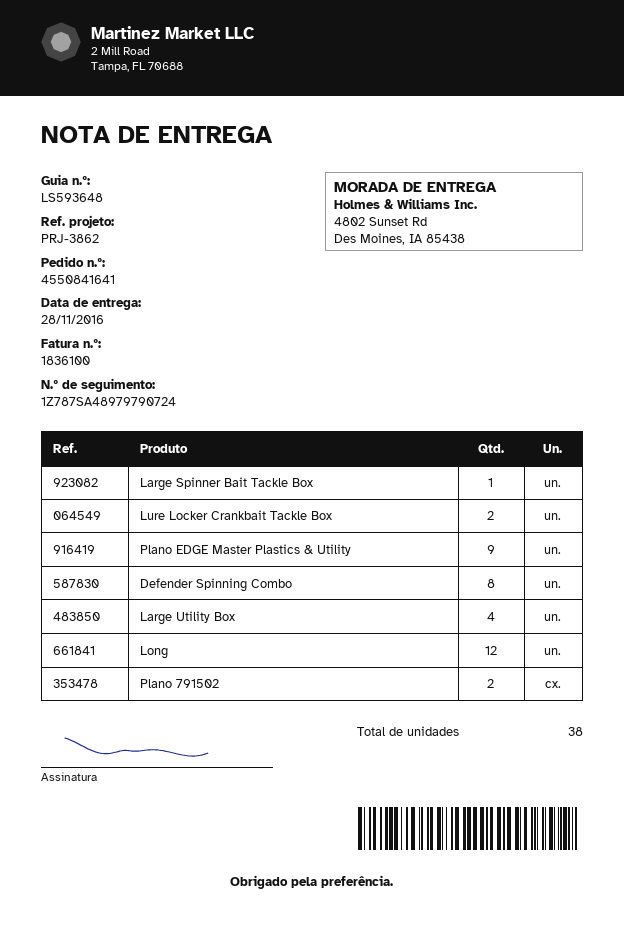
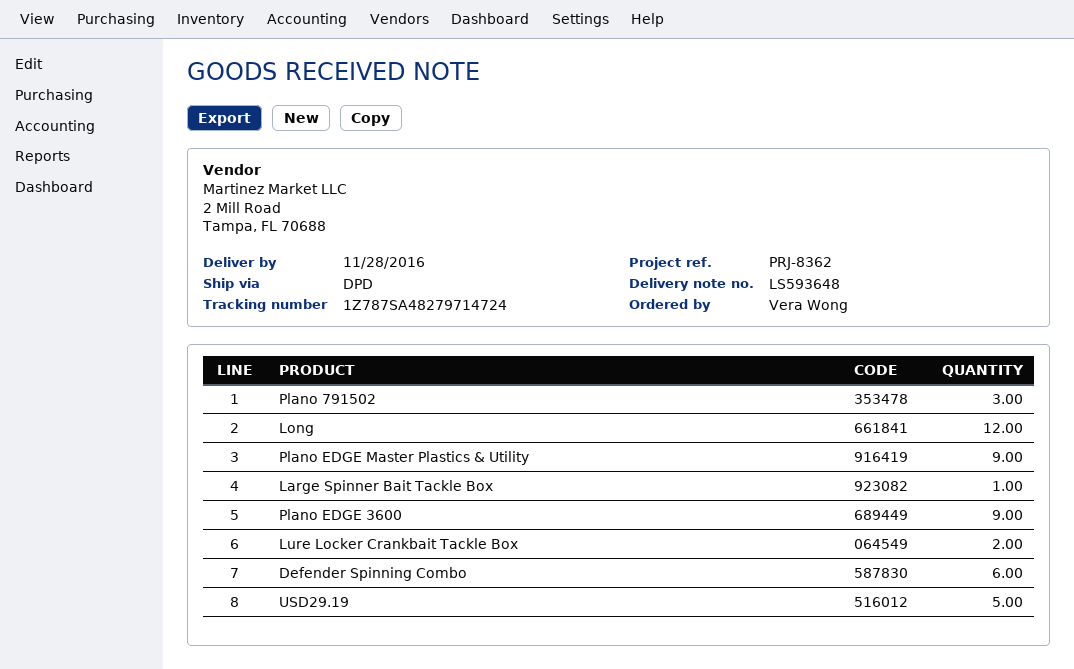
reference: PRJ-3862 -> PRJ-8362
tracking number: 1Z787SA48979790724 -> 1Z787SA48279714724
Defender Spinning Combo: 8 -> 6
Large Utility Box: 4 -> none
Plano 791502: 2 -> 3
Plano EDGE 3600: none -> 9
USD29.19: none -> 5

